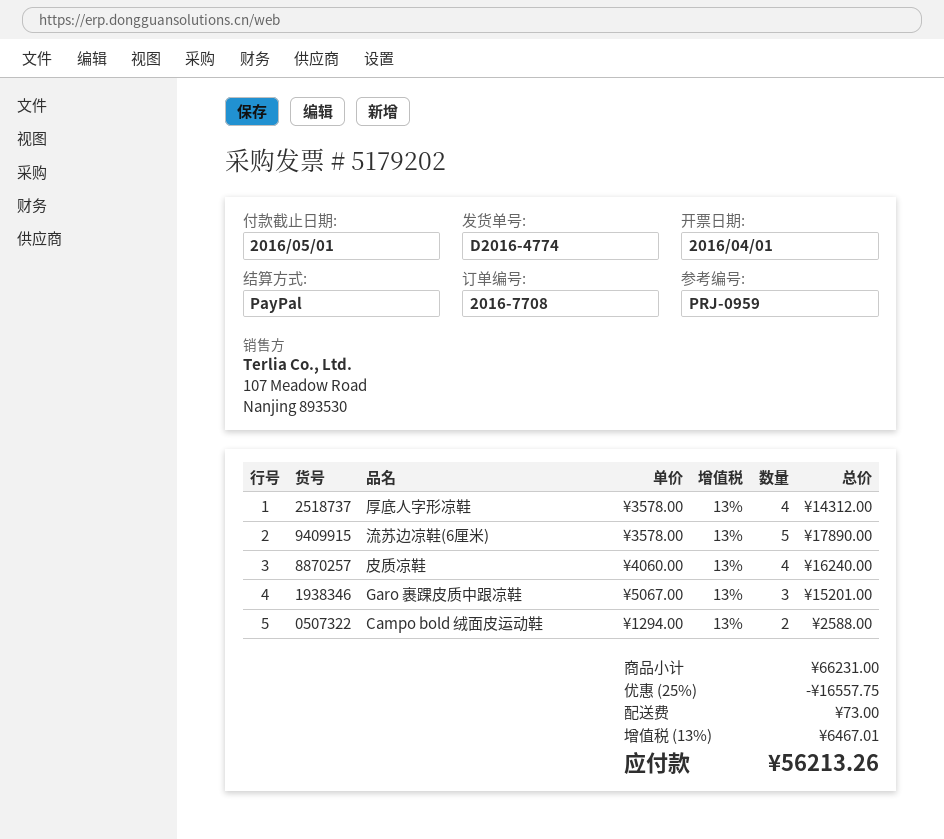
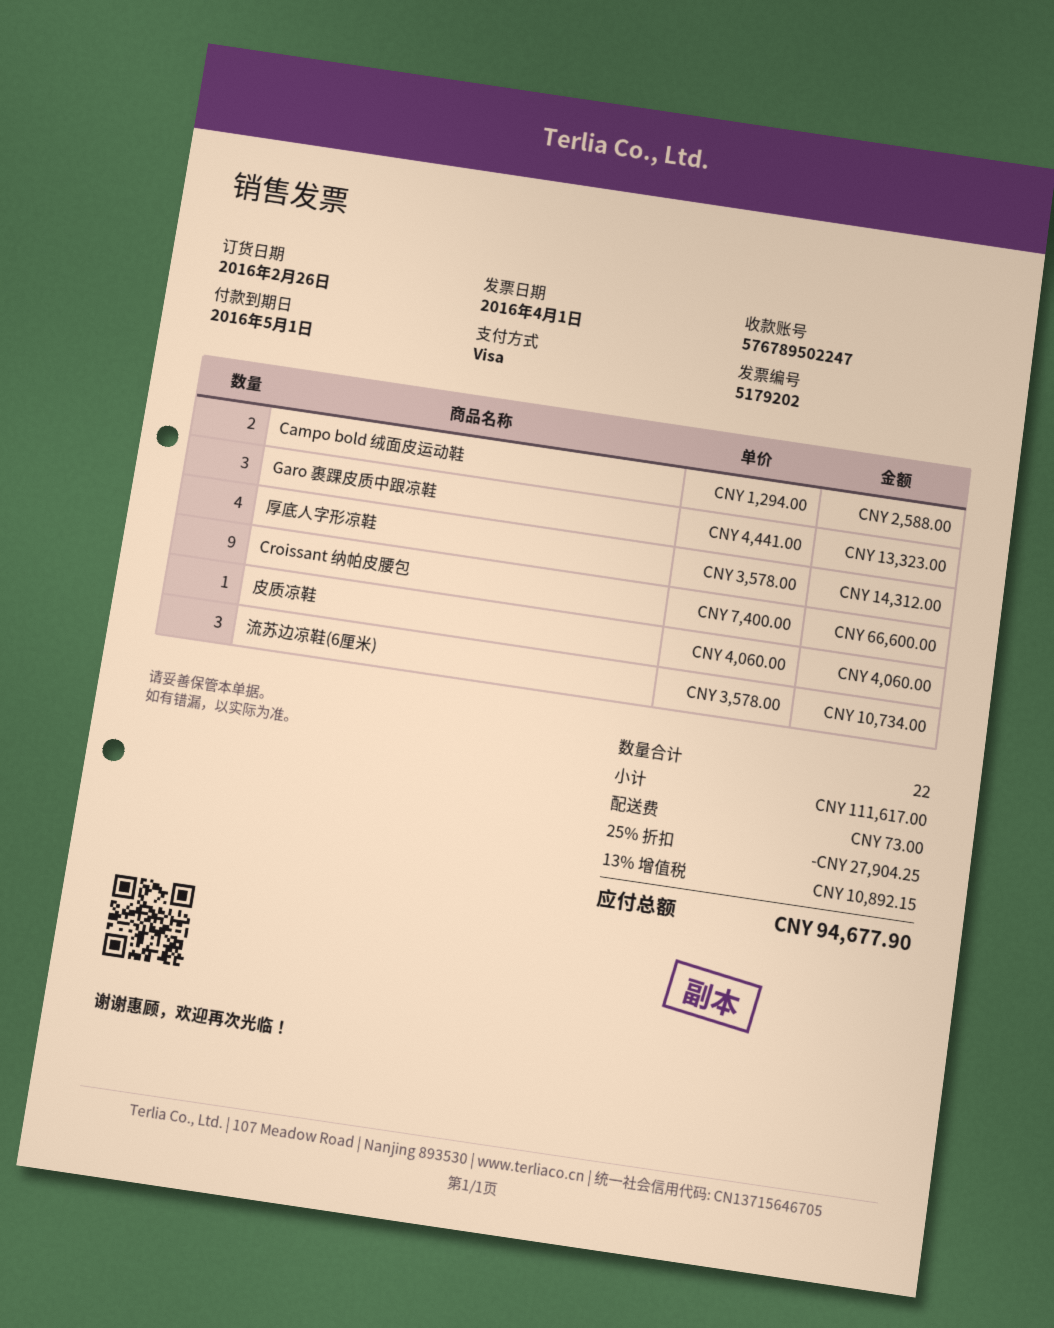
payment method: PayPal -> Visa
流苏边凉鞋(6厘米): 5 x 3578.00 = 17890.00 -> 3 x 3578.00 = 10734.00
皮质凉鞋: 4 x 4060.00 = 16240.00 -> 1 x 4060.00 = 4060.00
Garo 裹踝皮质中跟凉鞋: 3 x 5067.00 = 15201.00 -> 3 x 4441.00 = 13323.00
Croissant 纳帕皮腰包: none -> 9 x 7400.00 = 66600.00
subtotal: 66231.00 -> 111617.00
discount: 25% = 16557.75 -> 25% = 27904.25
tax: 13% = 6467.01 -> 13% = 10892.15
total: 56213.26 -> 94677.90

